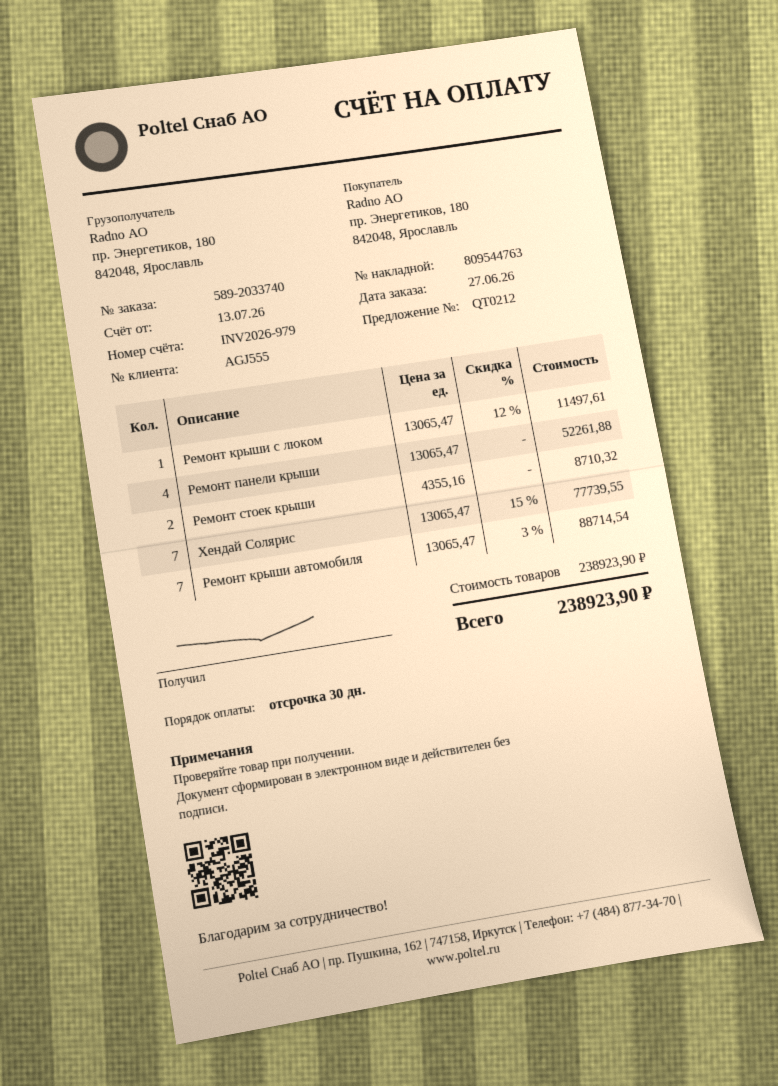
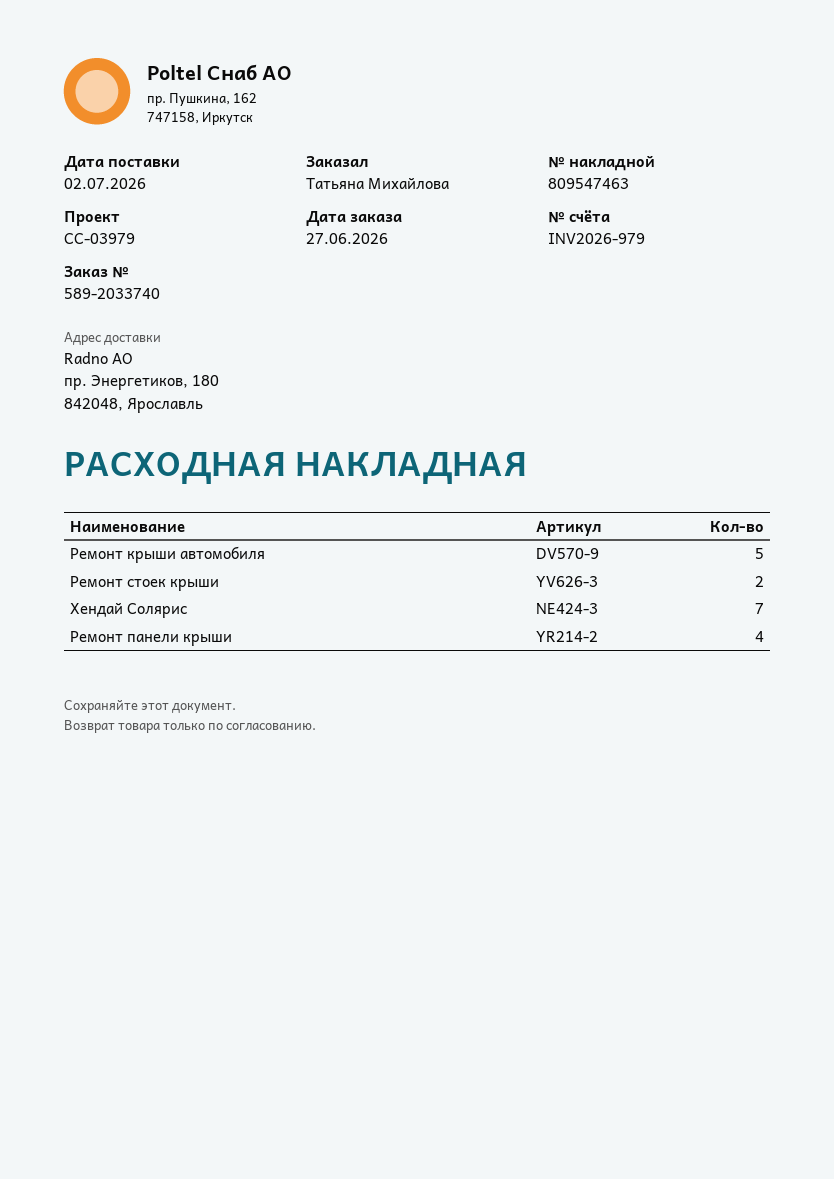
delivery note number: 809544763 -> 809547463
Ремонт крыши с люком: 1 -> none
Ремонт крыши автомобиля: 7 -> 5

